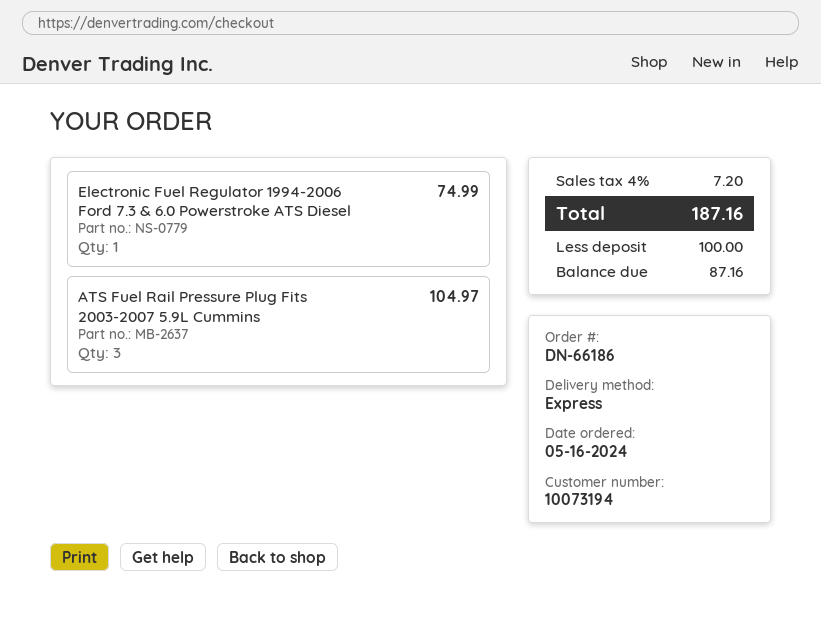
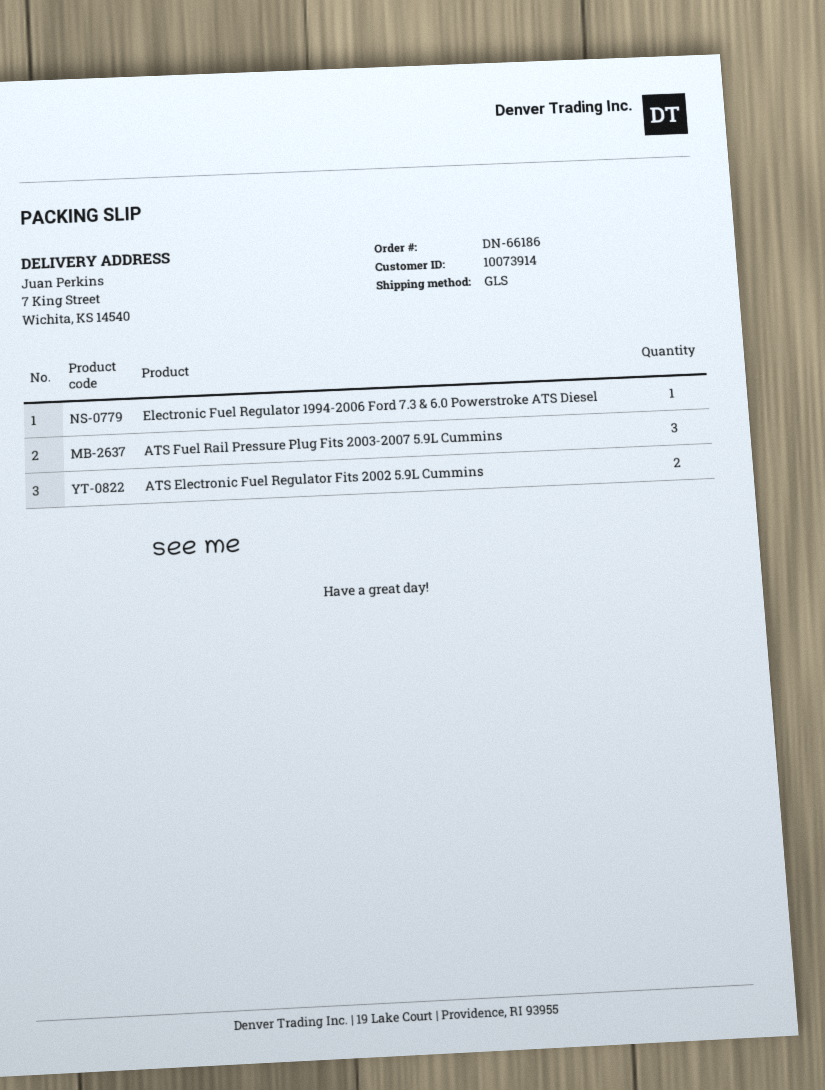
customer number: 10073194 -> 10073914
shipping method: express -> GLS
ATS Electronic Fuel Regulator Fits 2002 5.9L Cummins: none -> 2

